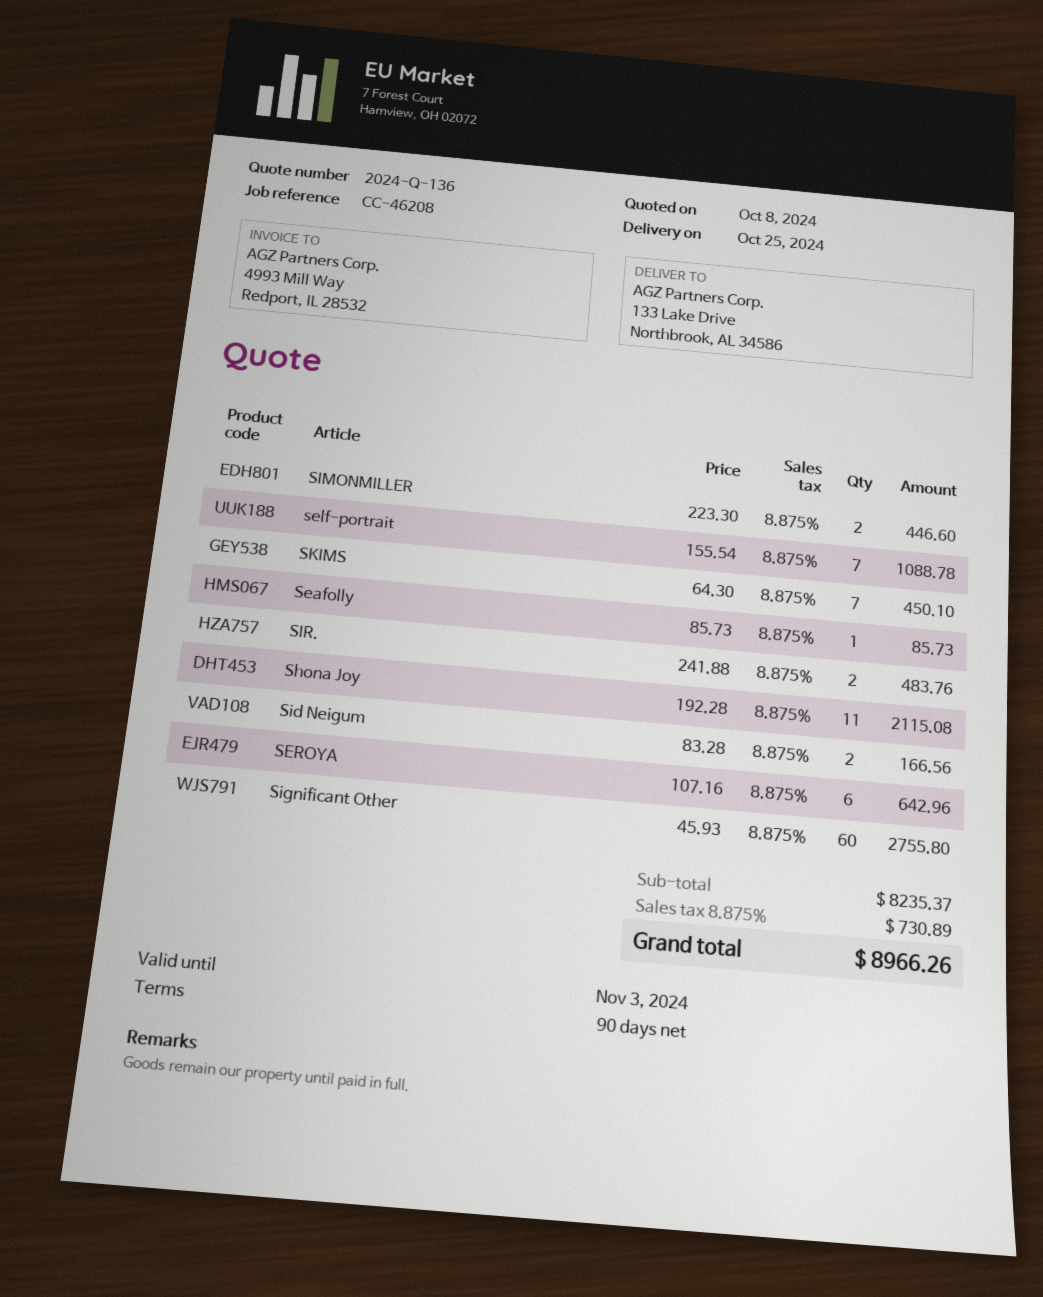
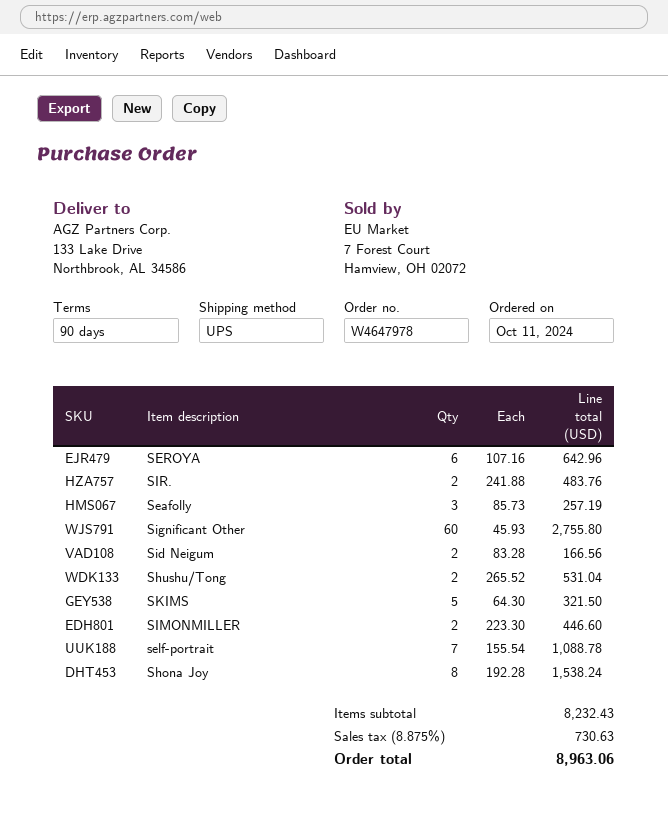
SKIMS: 7 x 64.30 = 450.10 -> 5 x 64.30 = 321.50
Seafolly: 1 x 85.73 = 85.73 -> 3 x 85.73 = 257.19
Shona Joy: 11 x 192.28 = 2115.08 -> 8 x 192.28 = 1538.24
Shushu/Tong: none -> 2 x 265.52 = 531.04
subtotal: 8235.37 -> 8232.43
tax: 8.875% = 730.89 -> 8.875% = 730.63
total: 8966.26 -> 8963.06

